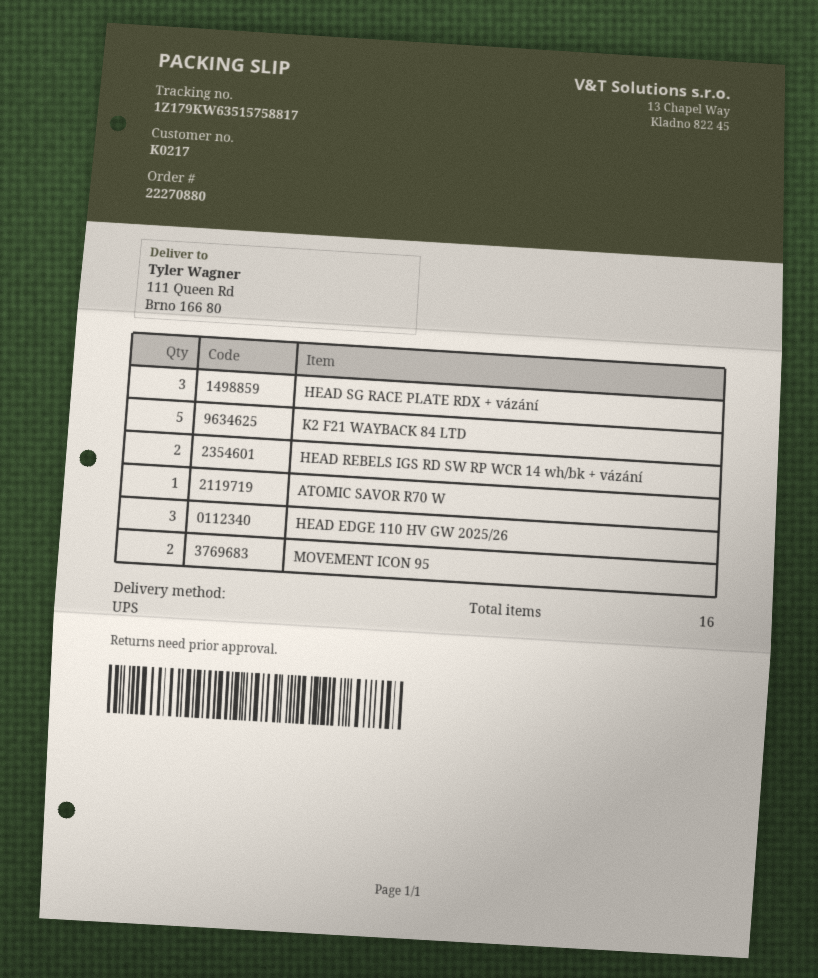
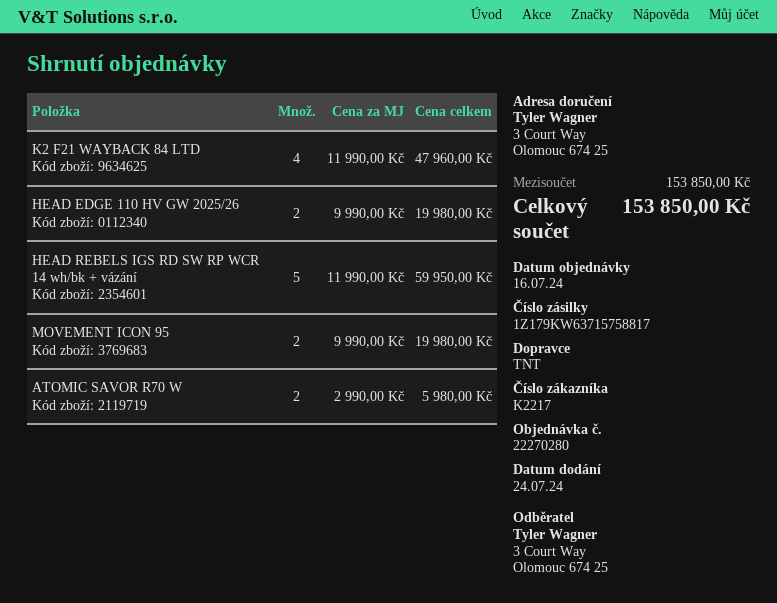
order number: 22270880 -> 22270280
customer number: K0217 -> K2217
shipping method: UPS -> TNT
tracking number: 1Z179KW63515758817 -> 1Z179KW63715758817
ship to: 111 Queen Rd, Brno 166 80 -> 3 Court Way, Olomouc 674 25
HEAD SG RACE PLATE RDX + vázání: 3 -> none
K2 F21 WAYBACK 84 LTD: 5 -> 4
HEAD REBELS IGS RD SW RP WCR 14 wh/bk + vázání: 2 -> 5
ATOMIC SAVOR R70 W: 1 -> 2
HEAD EDGE 110 HV GW 2025/26: 3 -> 2

